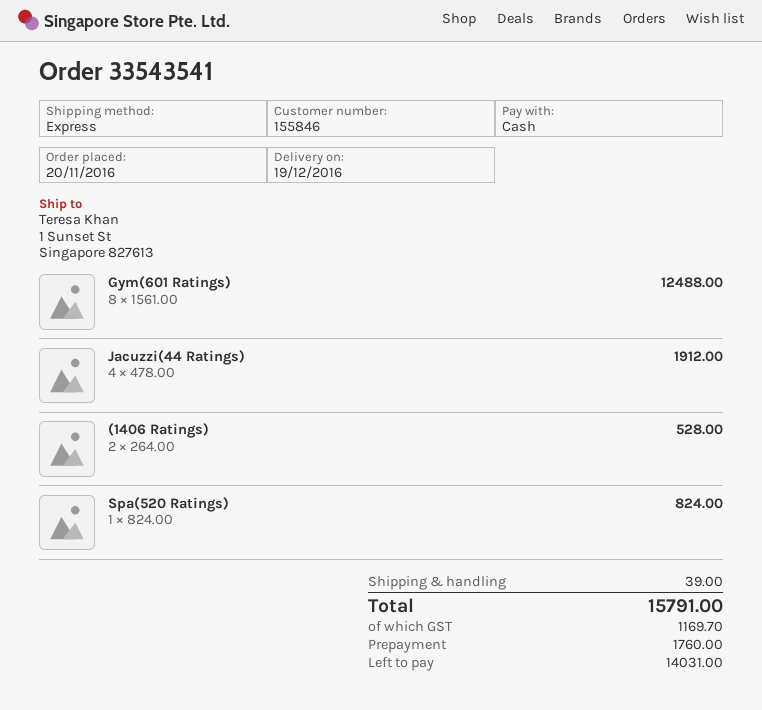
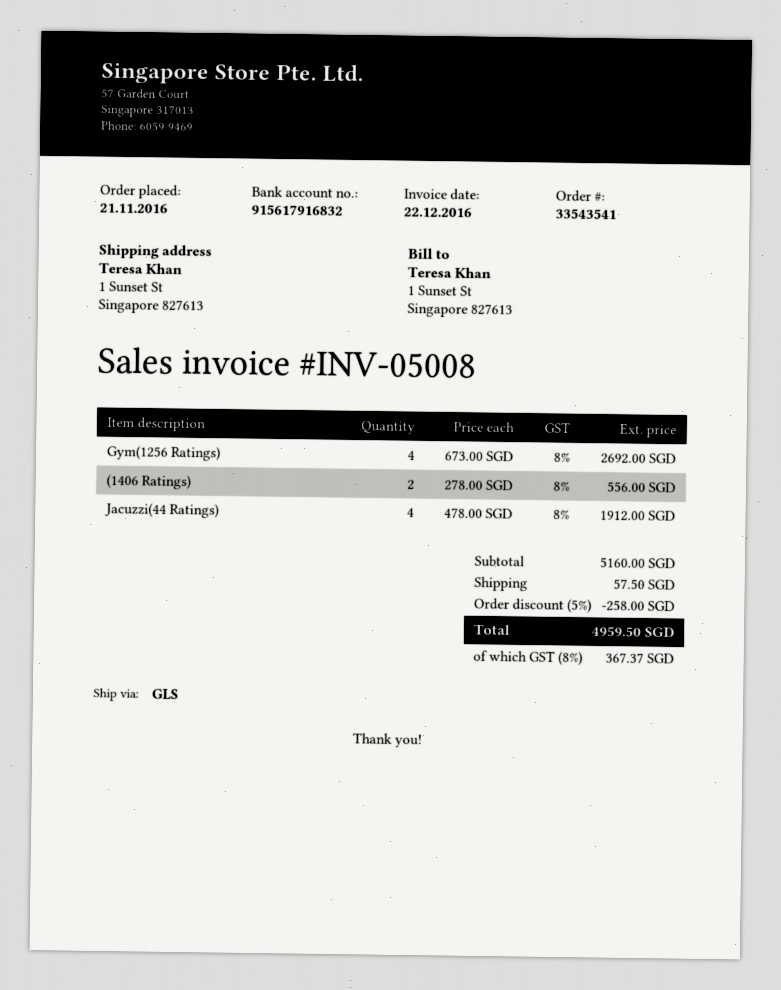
order date: 2016-11-20 -> 2016-11-21
shipping method: express -> GLS
Gym(601 Ratings): 8 x 1561.00 = 12488.00 -> none
(1406 Ratings): 2 x 264.00 = 528.00 -> 2 x 278.00 = 556.00
Spa(520 Ratings): 1 x 824.00 = 824.00 -> none
Gym(1256 Ratings): none -> 4 x 673.00 = 2692.00
discount: none -> 5% = 258.00
shipping: 39.00 -> 57.50
tax: 1169.70 -> 367.37
total: 15791.00 -> 4959.50

